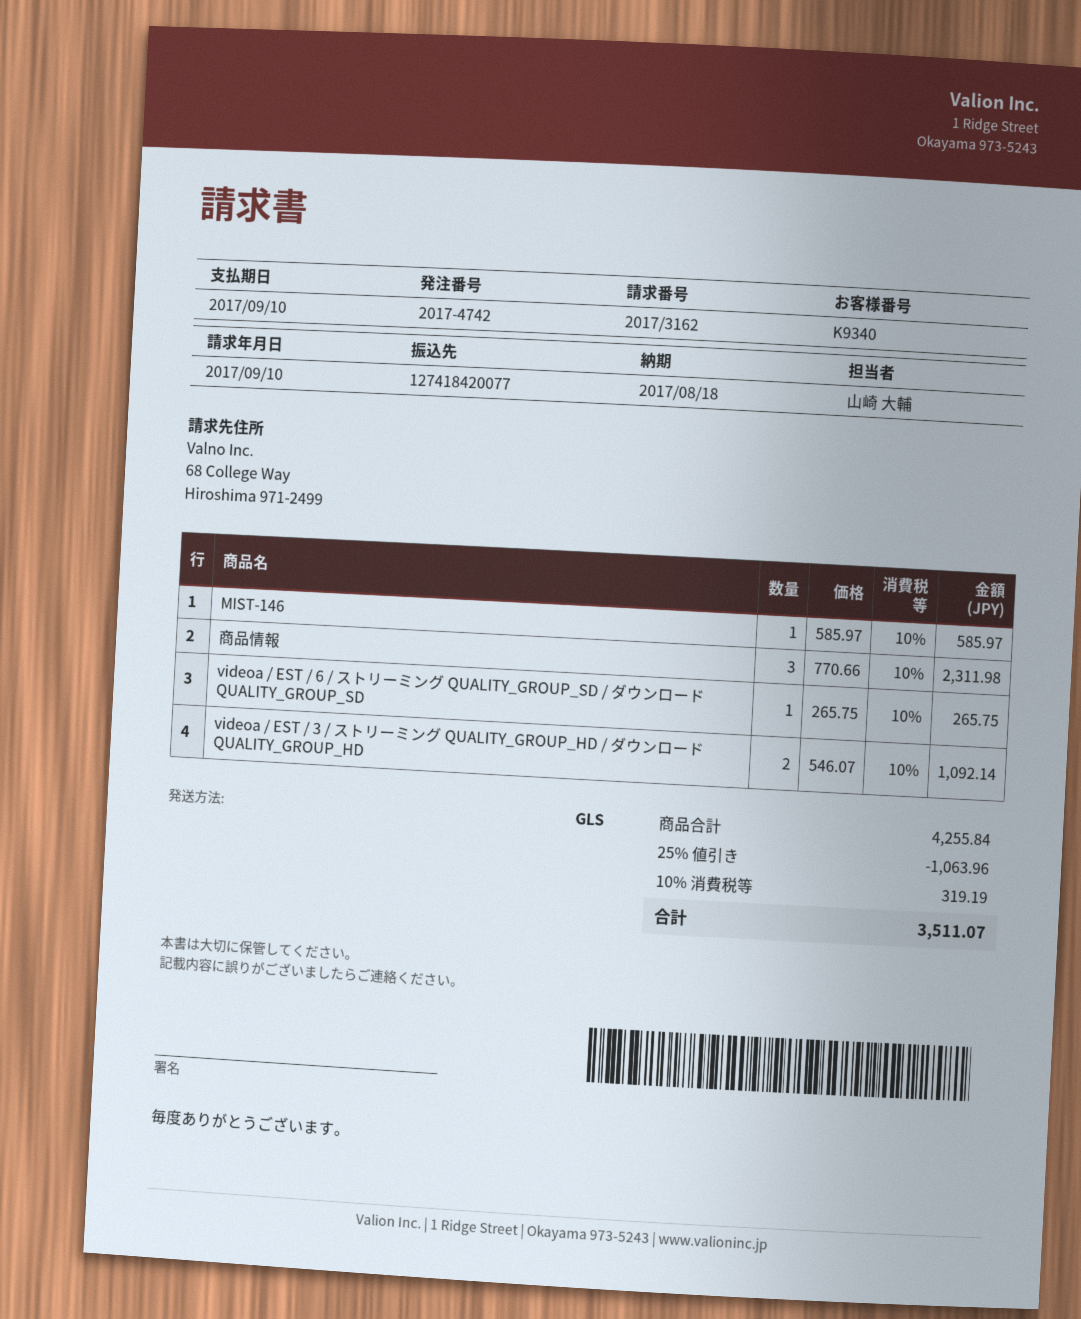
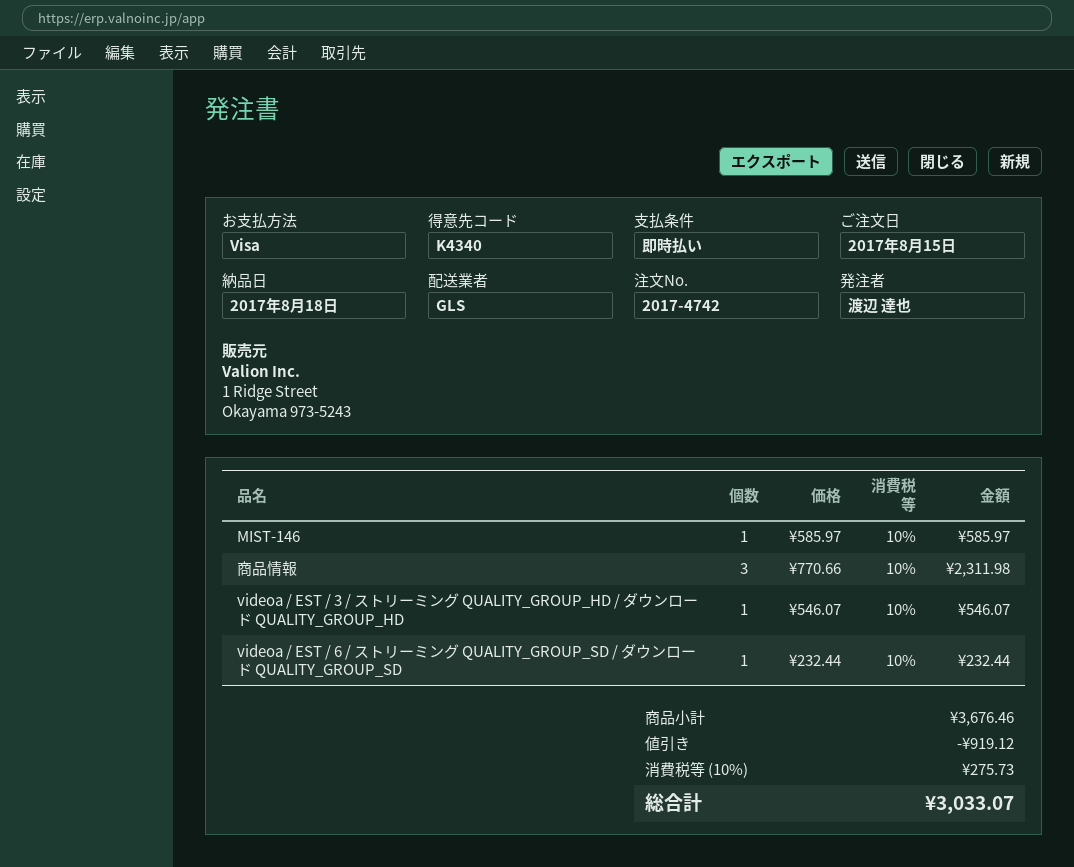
customer number: K9340 -> K4340
videoa / EST / 6 / ストリーミング QUALITY_GROUP_SD / ダウンロード QUALITY_GROUP_SD: 1 x 265.75 = 265.75 -> 1 x 232.44 = 232.44
videoa / EST / 3 / ストリーミング QUALITY_GROUP_HD / ダウンロード QUALITY_GROUP_HD: 2 x 546.07 = 1092.14 -> 1 x 546.07 = 546.07
subtotal: 4255.84 -> 3676.46
discount: 1063.96 -> 919.12
tax: 10% = 319.19 -> 10% = 275.73
total: 3511.07 -> 3033.07

